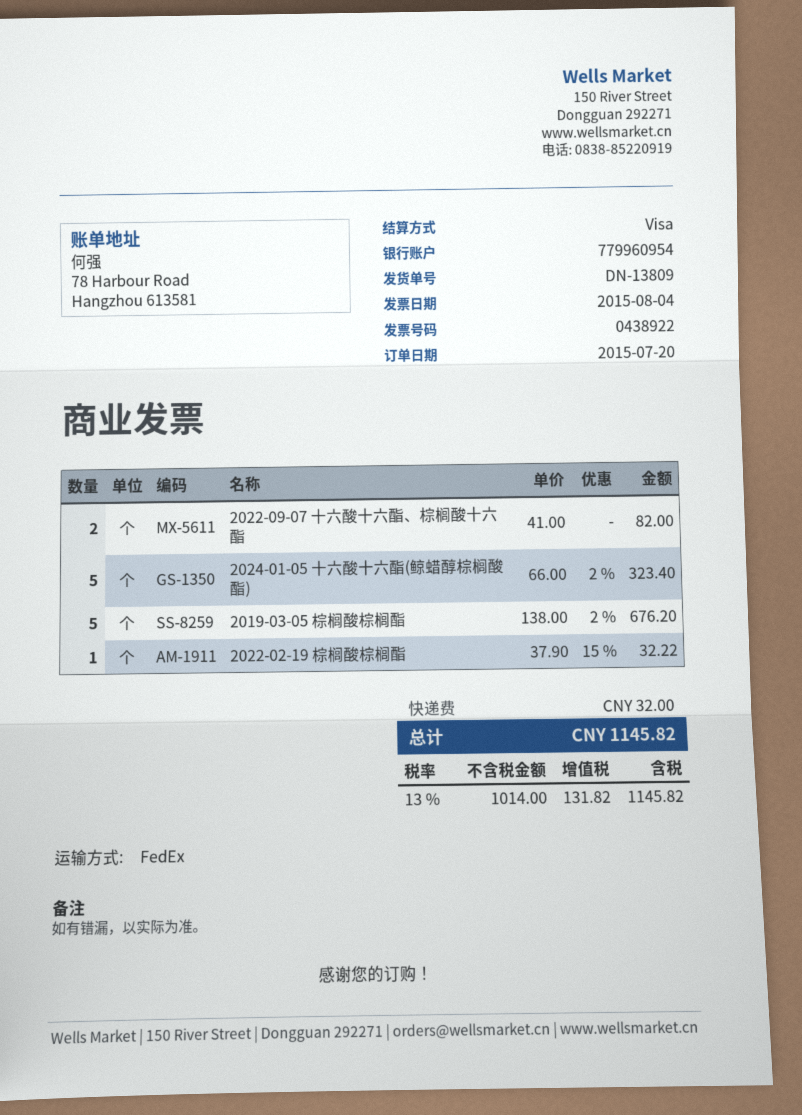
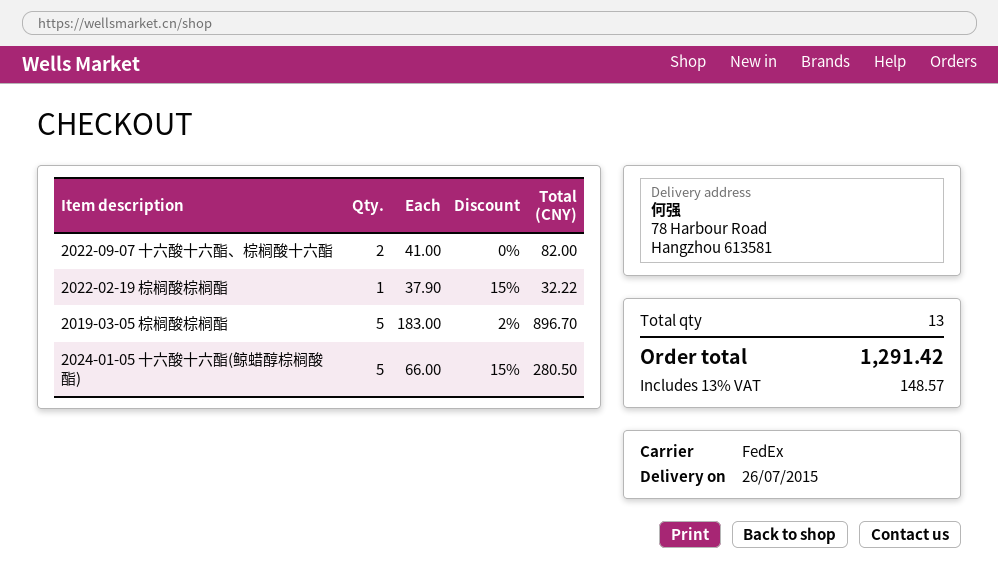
2024-01-05 十六酸十六酯(鲸蜡醇棕榈酸酯): 5 x 66.00 - 2% = 323.40 -> 5 x 66.00 - 15% = 280.50
2019-03-05 棕榈酸棕榈酯: 5 x 138.00 - 2% = 676.20 -> 5 x 183.00 - 2% = 896.70
shipping: 32.00 -> none
tax: 13% = 131.82 -> 13% = 148.57
total: 1145.82 -> 1291.42

